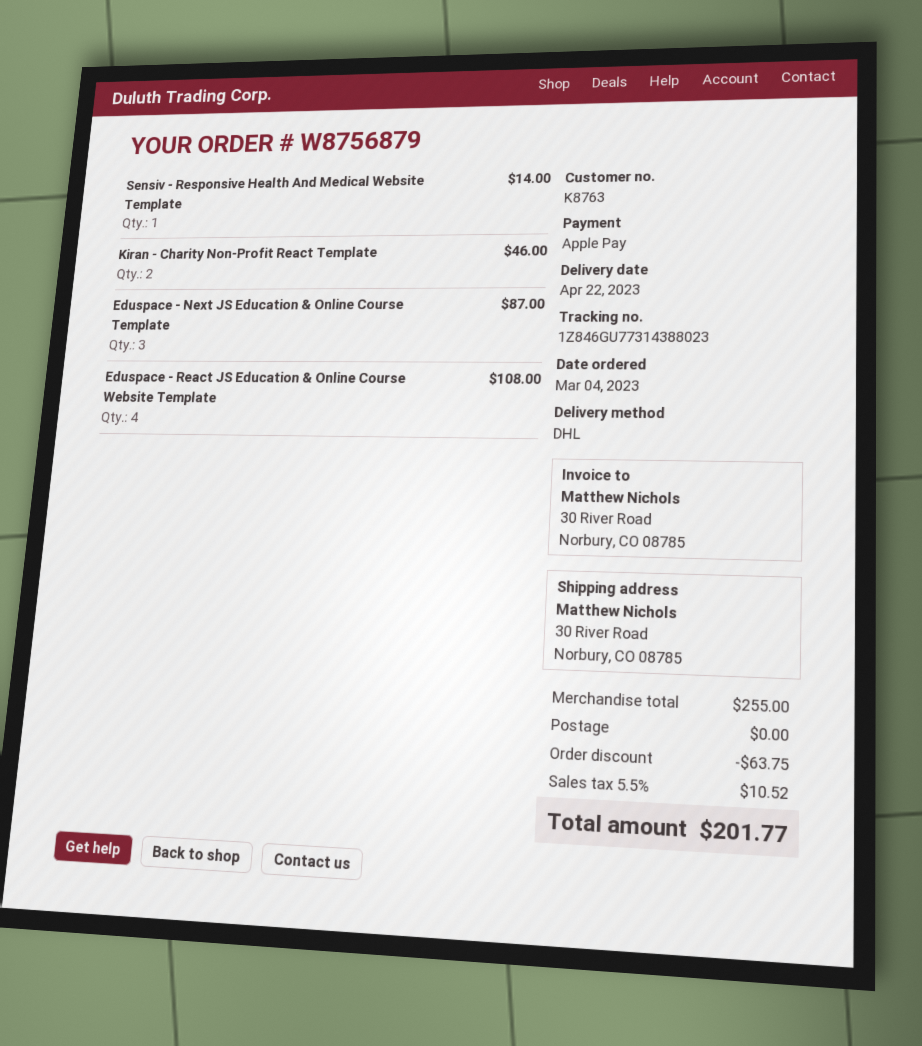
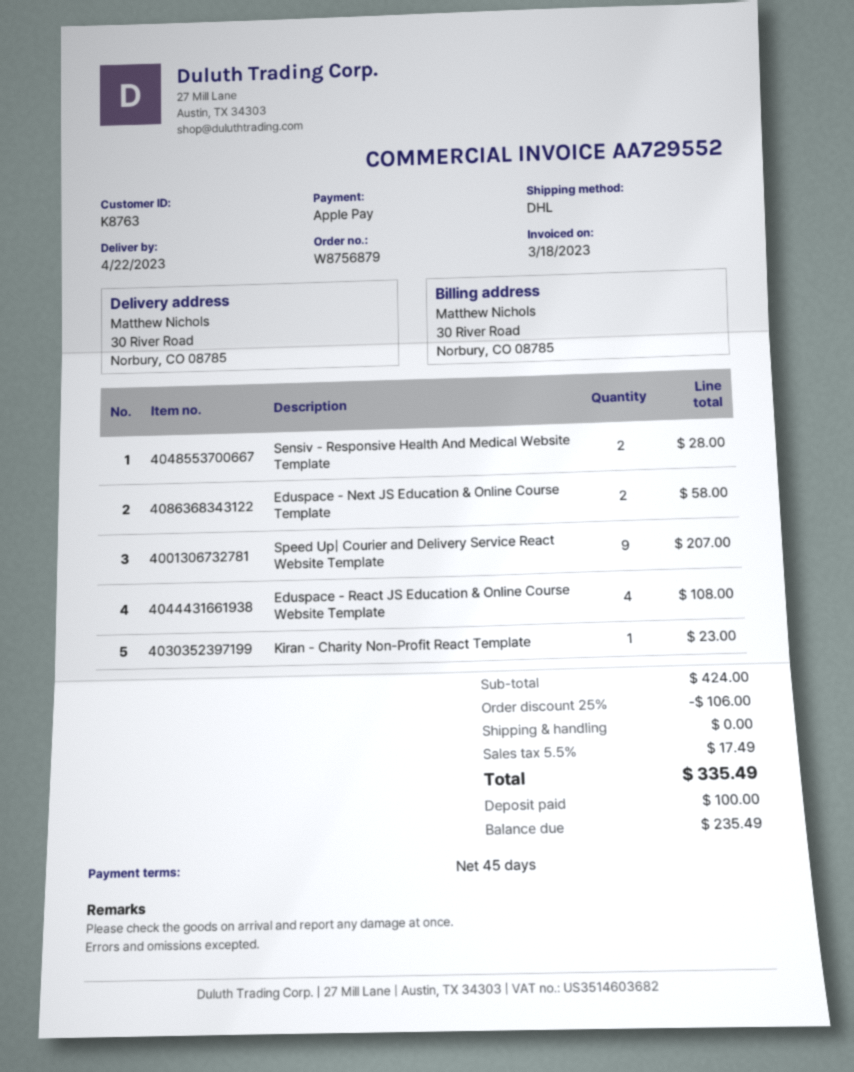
Sensiv - Responsive Health And Medical Website Template: 1 for 14.00 -> 2 for 28.00
Kiran - Charity Non-Profit React Template: 2 for 46.00 -> 1 for 23.00
Eduspace - Next JS Education & Online Course Template: 3 for 87.00 -> 2 for 58.00
Speed Up| Courier and Delivery Service React Website Template: none -> 9 for 207.00
subtotal: 255.00 -> 424.00
discount: 63.75 -> 106.00
tax: 5.5% = 10.52 -> 5.5% = 17.49
total: 201.77 -> 335.49

